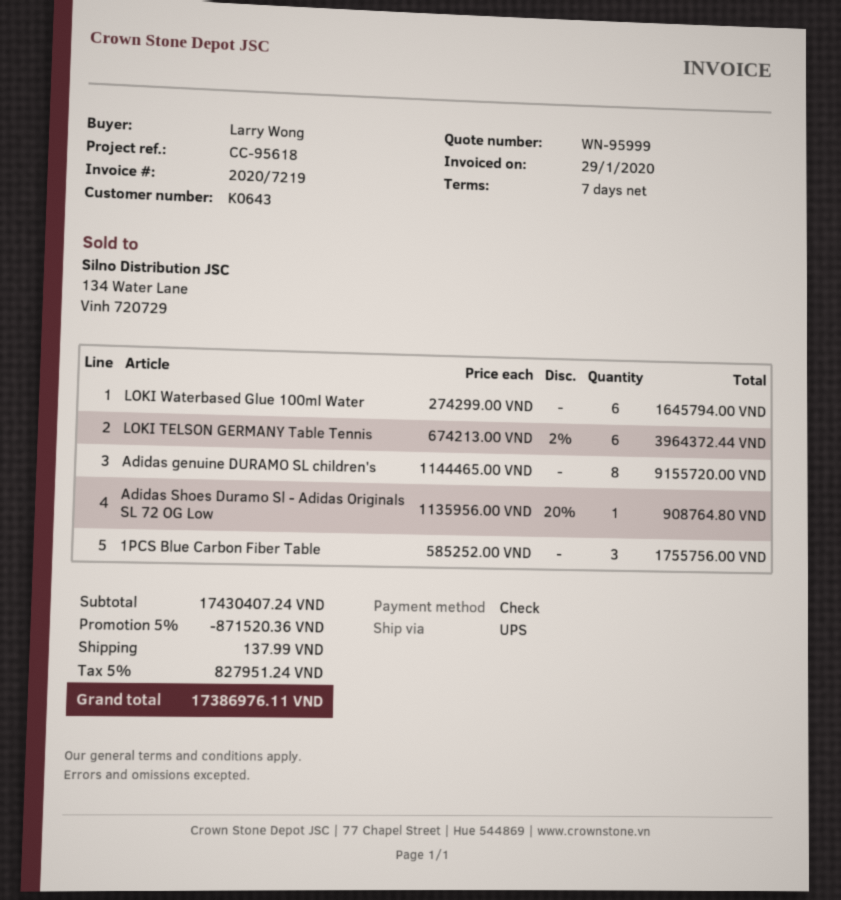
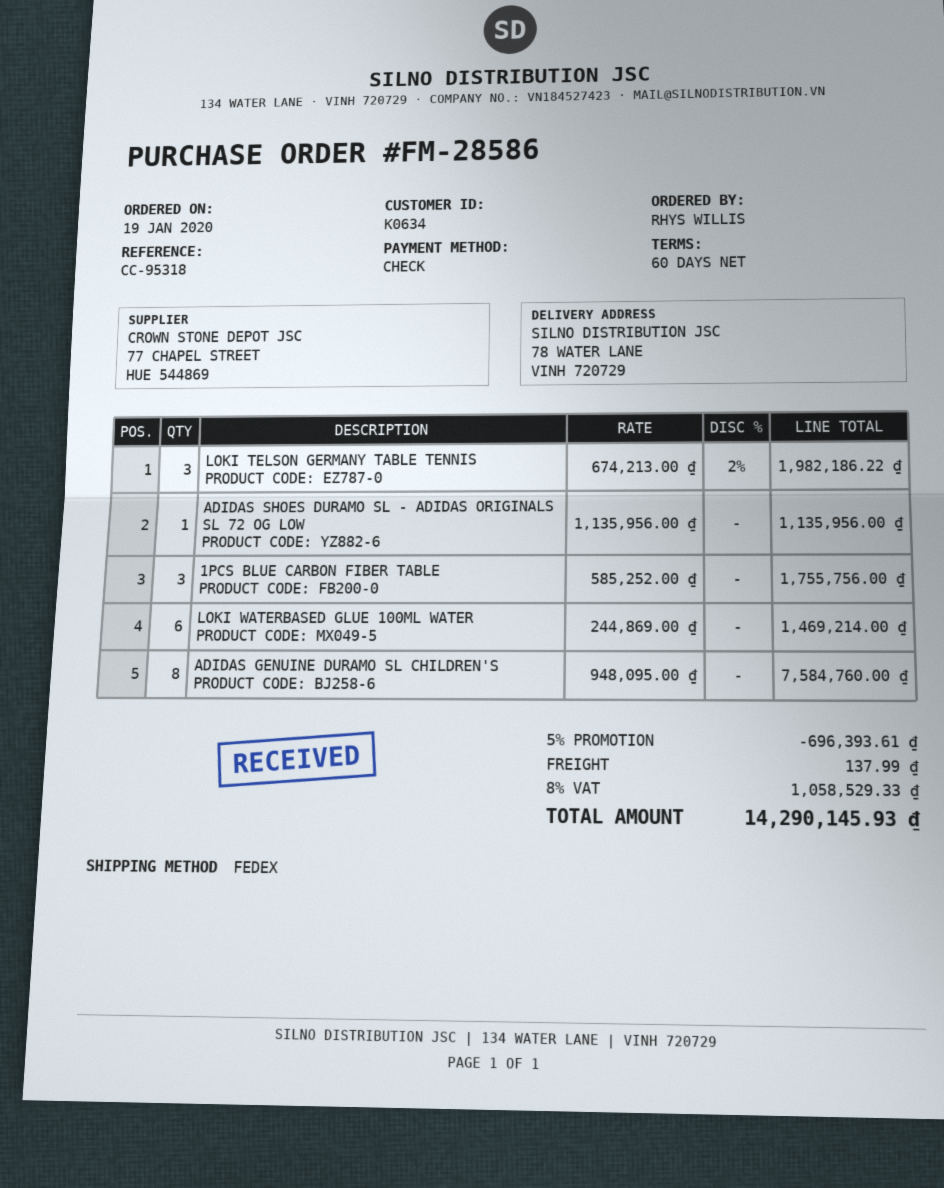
payment terms: 7 days -> 60 days
customer number: K0643 -> K0634
reference: CC-95618 -> CC-95318
ordered by: Larry Wong -> RHYS WILLIS
shipping method: UPS -> FedEx
LOKI Waterbased Glue 100ml Water: 6 x 274299.00 = 1645794.00 -> 6 x 244869.00 = 1469214.00
LOKI TELSON GERMANY Table Tennis: 6 x 674213.00 - 2% = 3964372.44 -> 3 x 674213.00 - 2% = 1982186.22
Adidas genuine DURAMO SL children's: 8 x 1144465.00 = 9155720.00 -> 8 x 948095.00 = 7584760.00
Adidas Shoes Duramo Sl - Adidas Originals SL 72 OG Low: 1 x 1135956.00 - 20% = 908764.80 -> 1 x 1135956.00 = 1135956.00
discount: 5% = 871520.36 -> 5% = 696393.61
tax: 5% = 827951.24 -> 8% = 1058529.33
total: 17386976.11 -> 14290145.93

